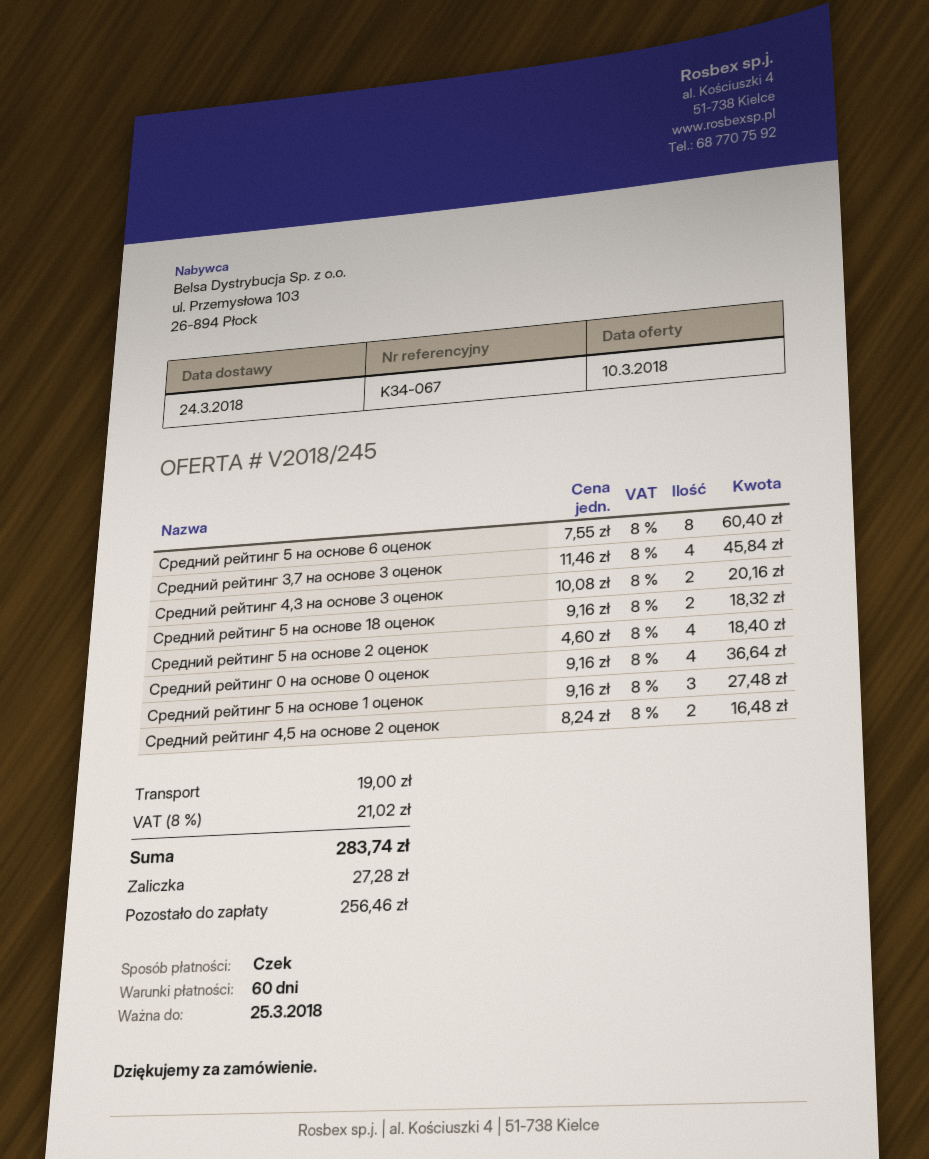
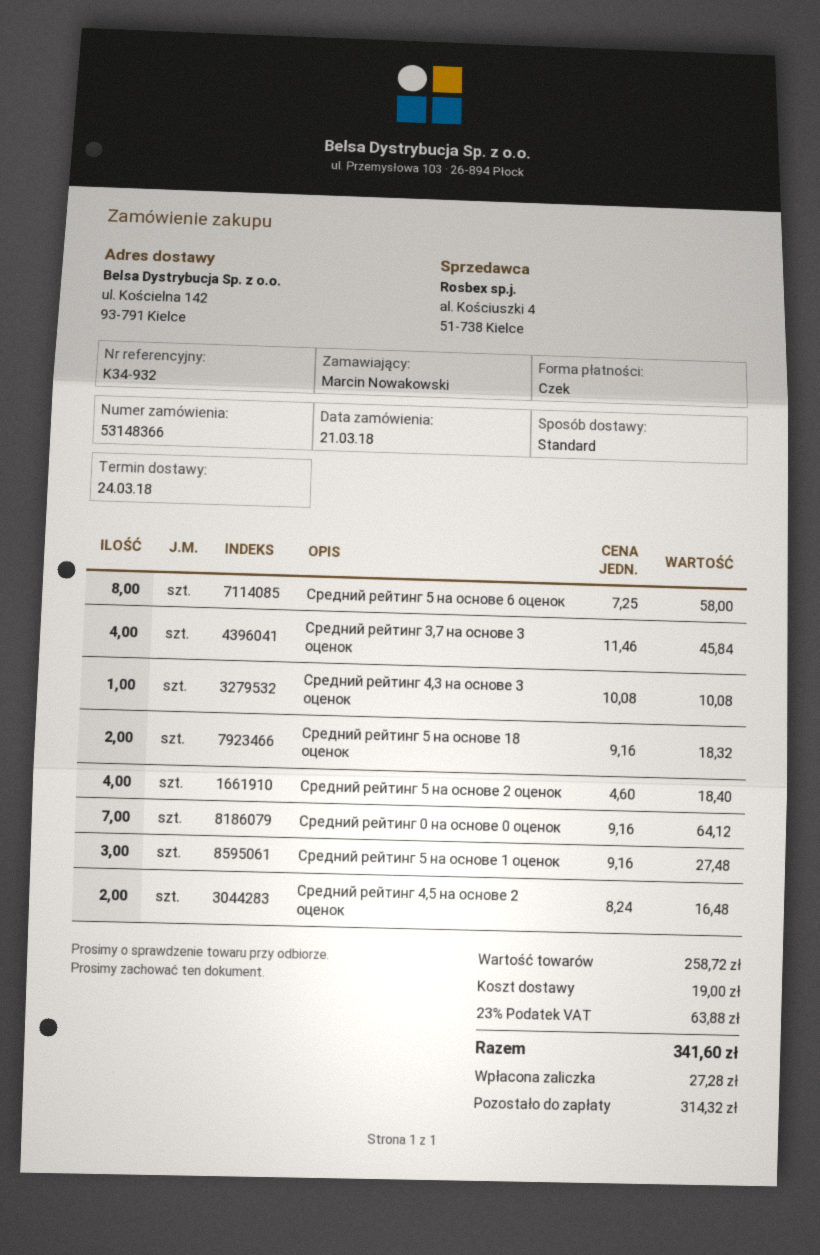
reference: K34-067 -> K34-932
Средний рейтинг 5 на основе 6 оценок: 8 x 7.55 = 60.40 -> 8 x 7.25 = 58.00
Средний рейтинг 4,3 на основе 3 оценок: 2 x 10.08 = 20.16 -> 1 x 10.08 = 10.08
Средний рейтинг 0 на основе 0 оценок: 4 x 9.16 = 36.64 -> 7 x 9.16 = 64.12
tax: 8% = 21.02 -> 23% = 63.88
total: 283.74 -> 341.60
balance: 256.46 -> 314.32

